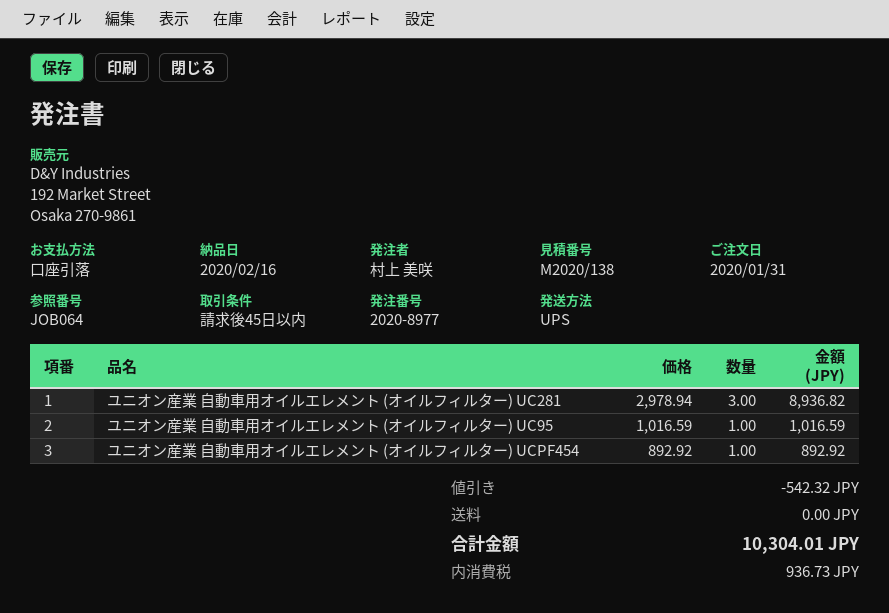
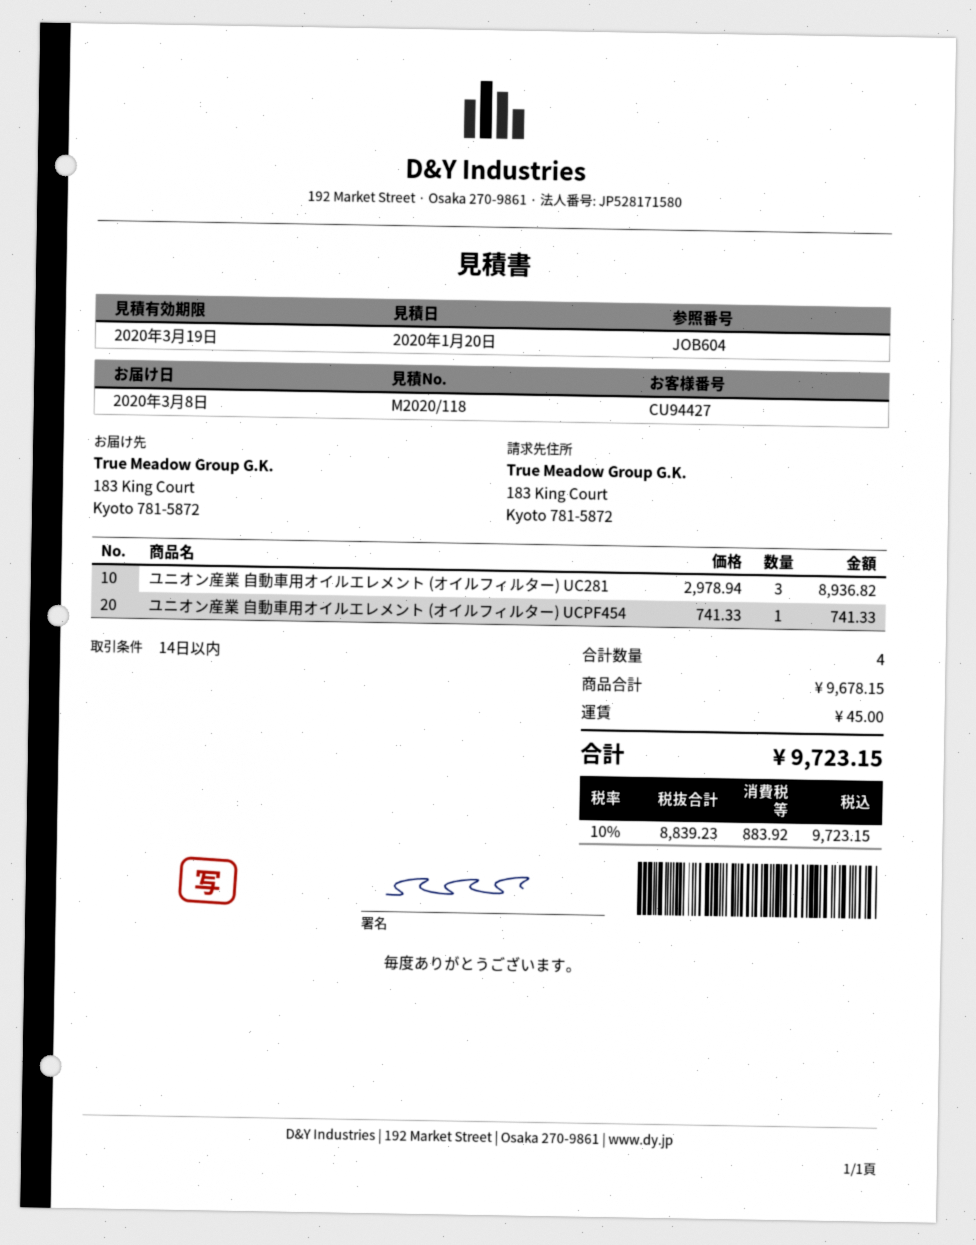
quote number: M2020/138 -> M2020/118
delivery date: 2020-02-16 -> 2020-03-08
payment terms: 45 days -> 14 days
reference: JOB064 -> JOB604
ユニオン産業 自動車用オイルエレメント (オイルフィルター) UC95: 1 x 1016.59 = 1016.59 -> none
ユニオン産業 自動車用オイルエレメント (オイルフィルター) UCPF454: 1 x 892.92 = 892.92 -> 1 x 741.33 = 741.33
discount: 542.32 -> none
shipping: 0.00 -> 45.00
tax: 936.73 -> 883.92
total: 10304.01 -> 9723.15

